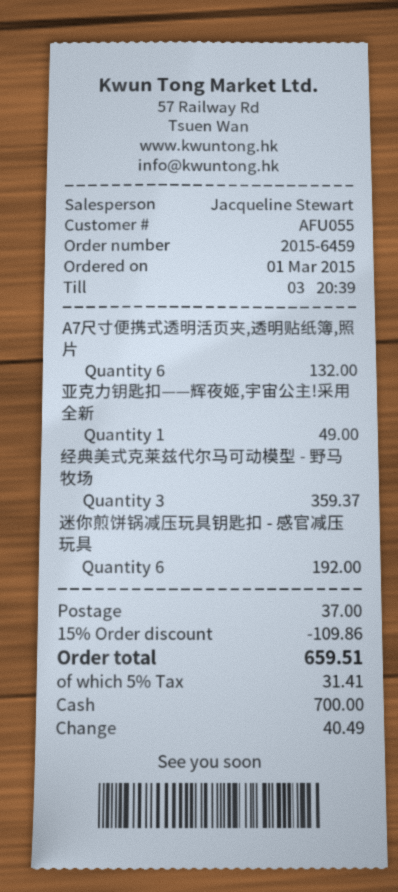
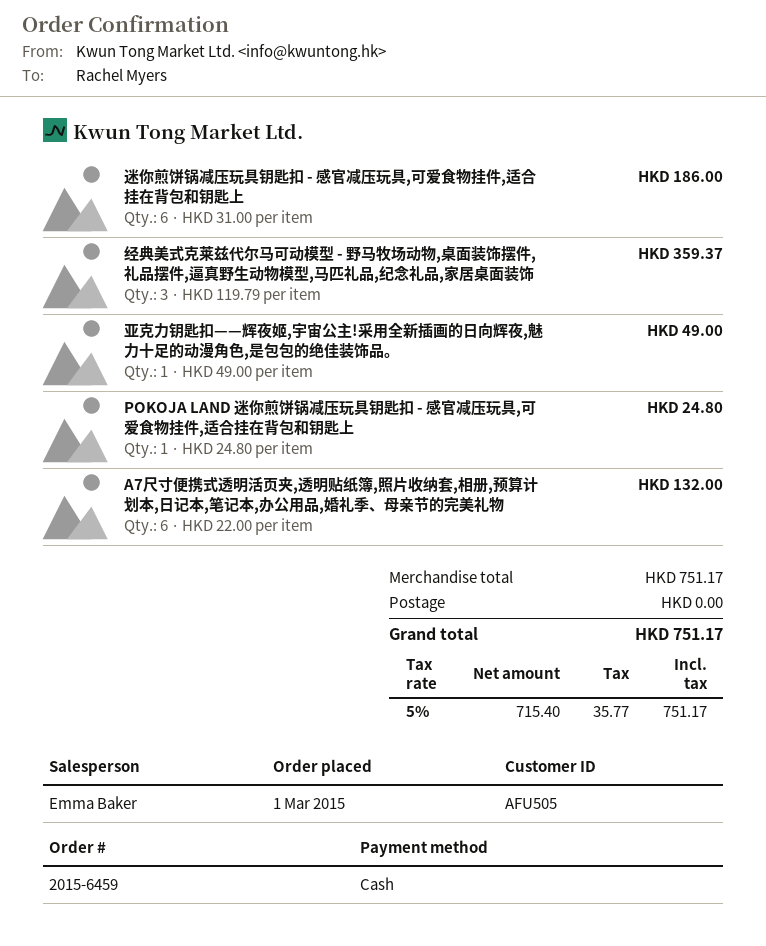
customer number: AFU055 -> AFU505
sales rep: Jacqueline Stewart -> Emma Baker
迷你煎饼锅减压玩具钥匙扣 - 感官减压玩具: 6 for 192.00 -> 6 for 186.00
POKOJA LAND 迷你煎饼锅减压玩具钥匙扣 - 感官减压玩具,可爱食物挂件,适合挂在背包和钥匙上: none -> 1 for 24.80
discount: 15% = 109.86 -> none
shipping: 37.00 -> 0.00
tax: 5% = 31.41 -> 5% = 35.77
total: 659.51 -> 751.17

